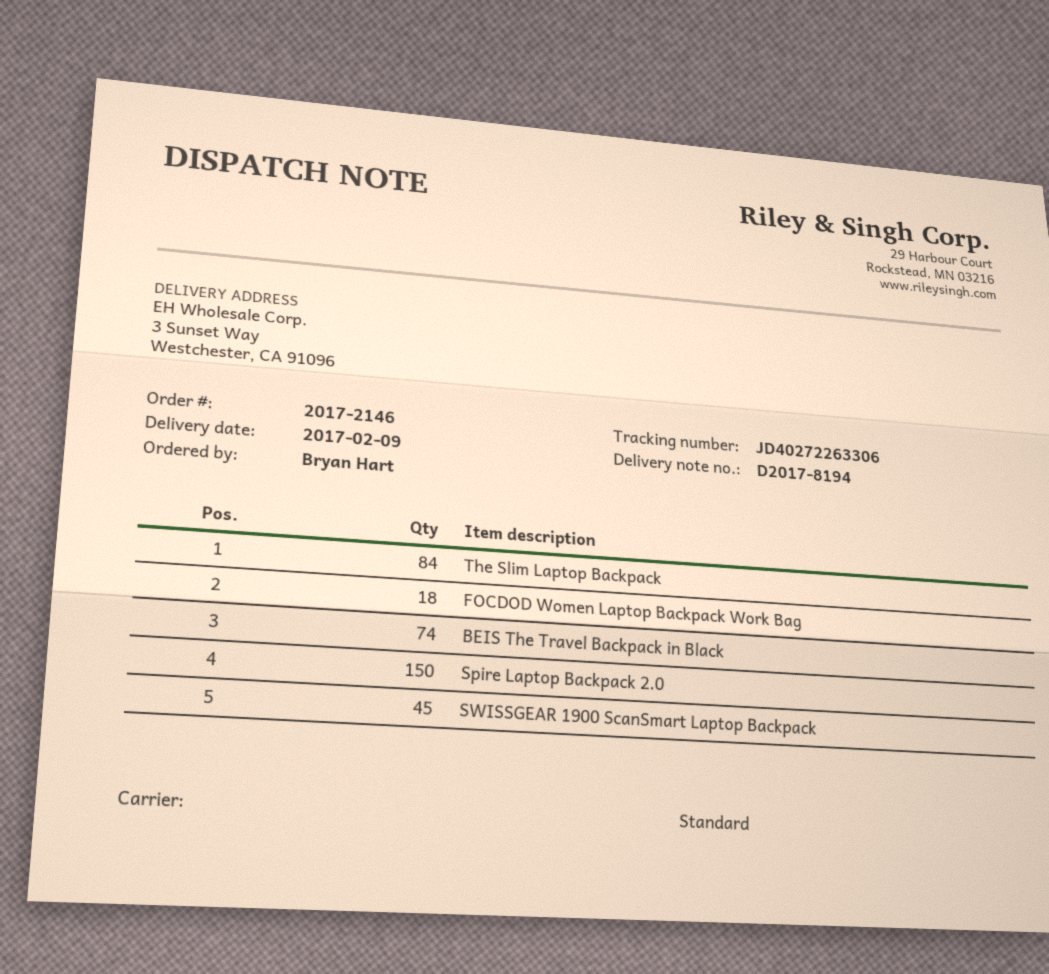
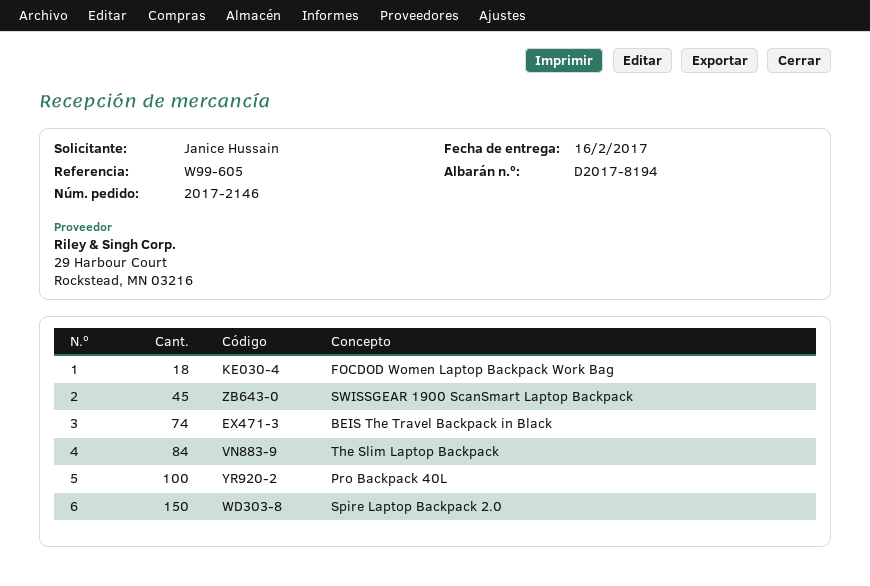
delivery date: 2017-02-09 -> 2017-02-16
ordered by: Bryan Hart -> Janice Hussain
Pro Backpack 40L: none -> 100

